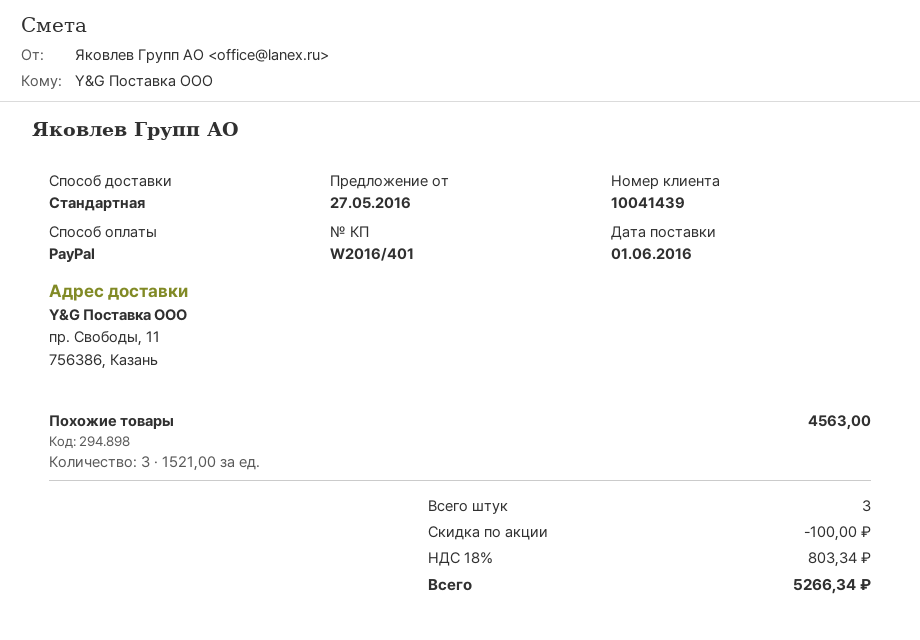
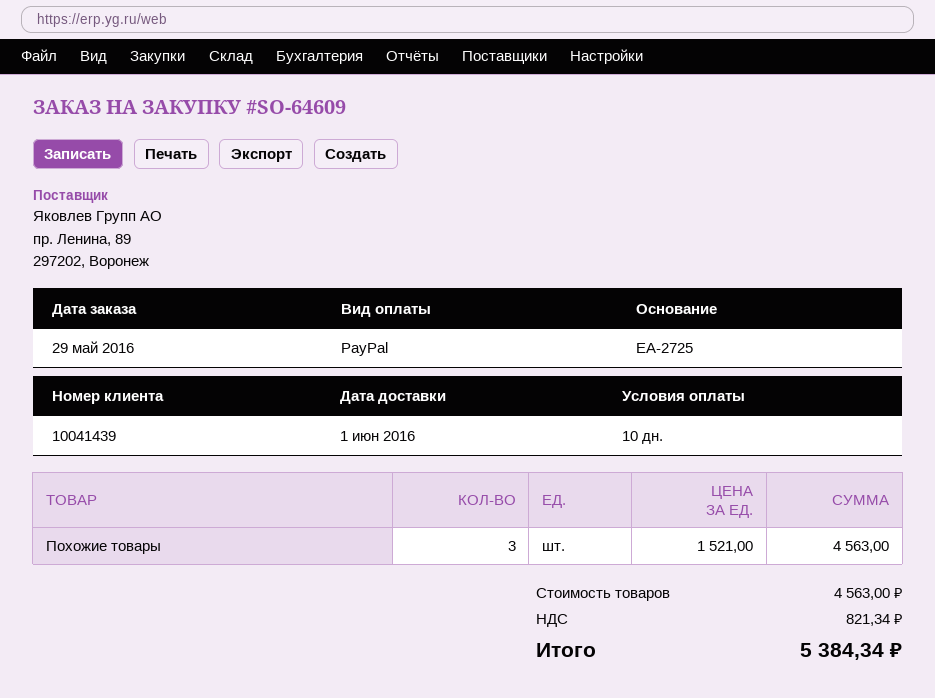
discount: 100.00 -> none
tax: 803.34 -> 821.34
total: 5266.34 -> 5384.34

